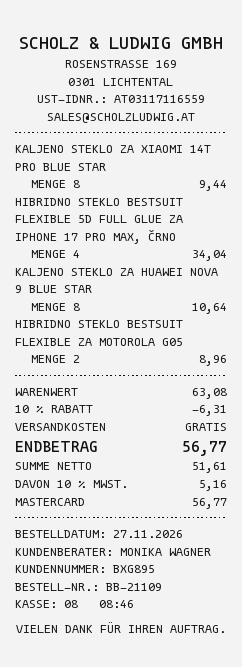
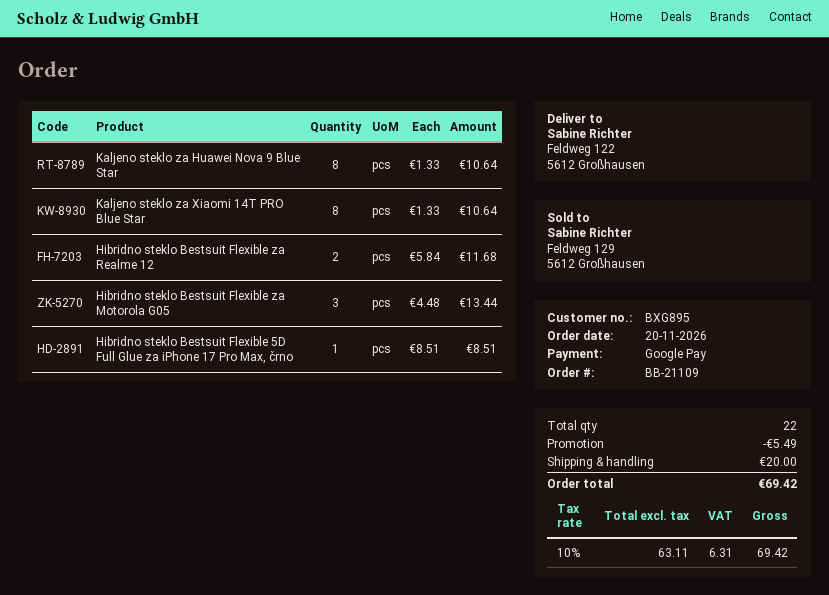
order date: 2026-11-27 -> 2026-11-20
payment method: Mastercard -> Google Pay
KALJENO STEKLO ZA XIAOMI 14T PRO BLUE STAR: 8 for 9.44 -> 8 for 10.64
HIBRIDNO STEKLO BESTSUIT FLEXIBLE 5D FULL GLUE ZA IPHONE 17 PRO MAX, ČRNO: 4 for 34.04 -> 1 for 8.51
HIBRIDNO STEKLO BESTSUIT FLEXIBLE ZA MOTOROLA G05: 2 for 8.96 -> 3 for 13.44
Hibridno steklo Bestsuit Flexible za Realme 12: none -> 2 for 11.68
discount: 6.31 -> 5.49
shipping: 0.00 -> 20.00
net: 51.61 -> 63.11
tax: 10% = 5.16 -> 10% = 6.31
total: 56.77 -> 69.42

